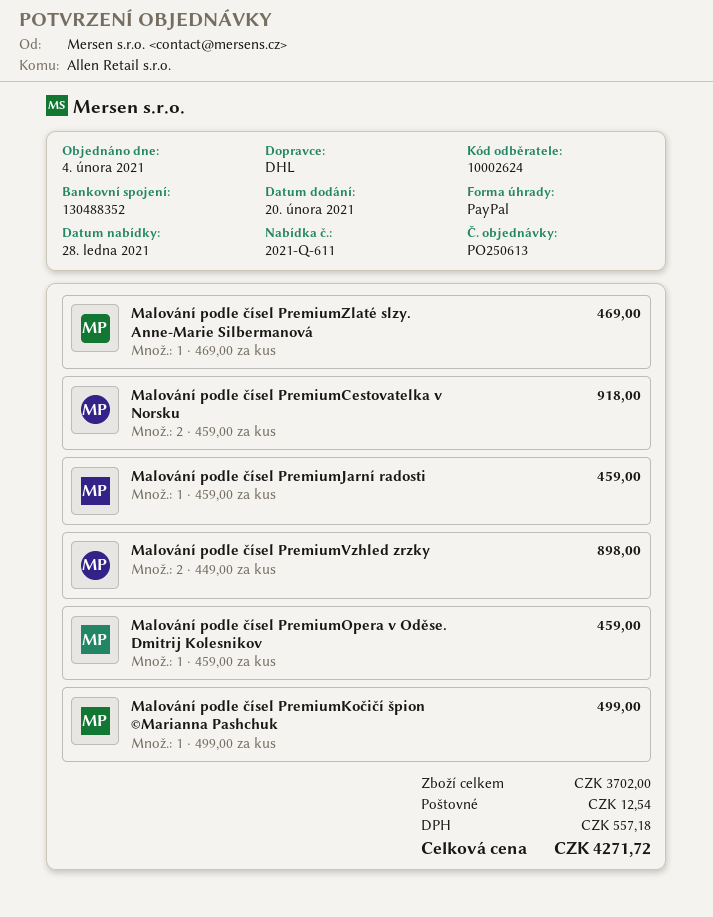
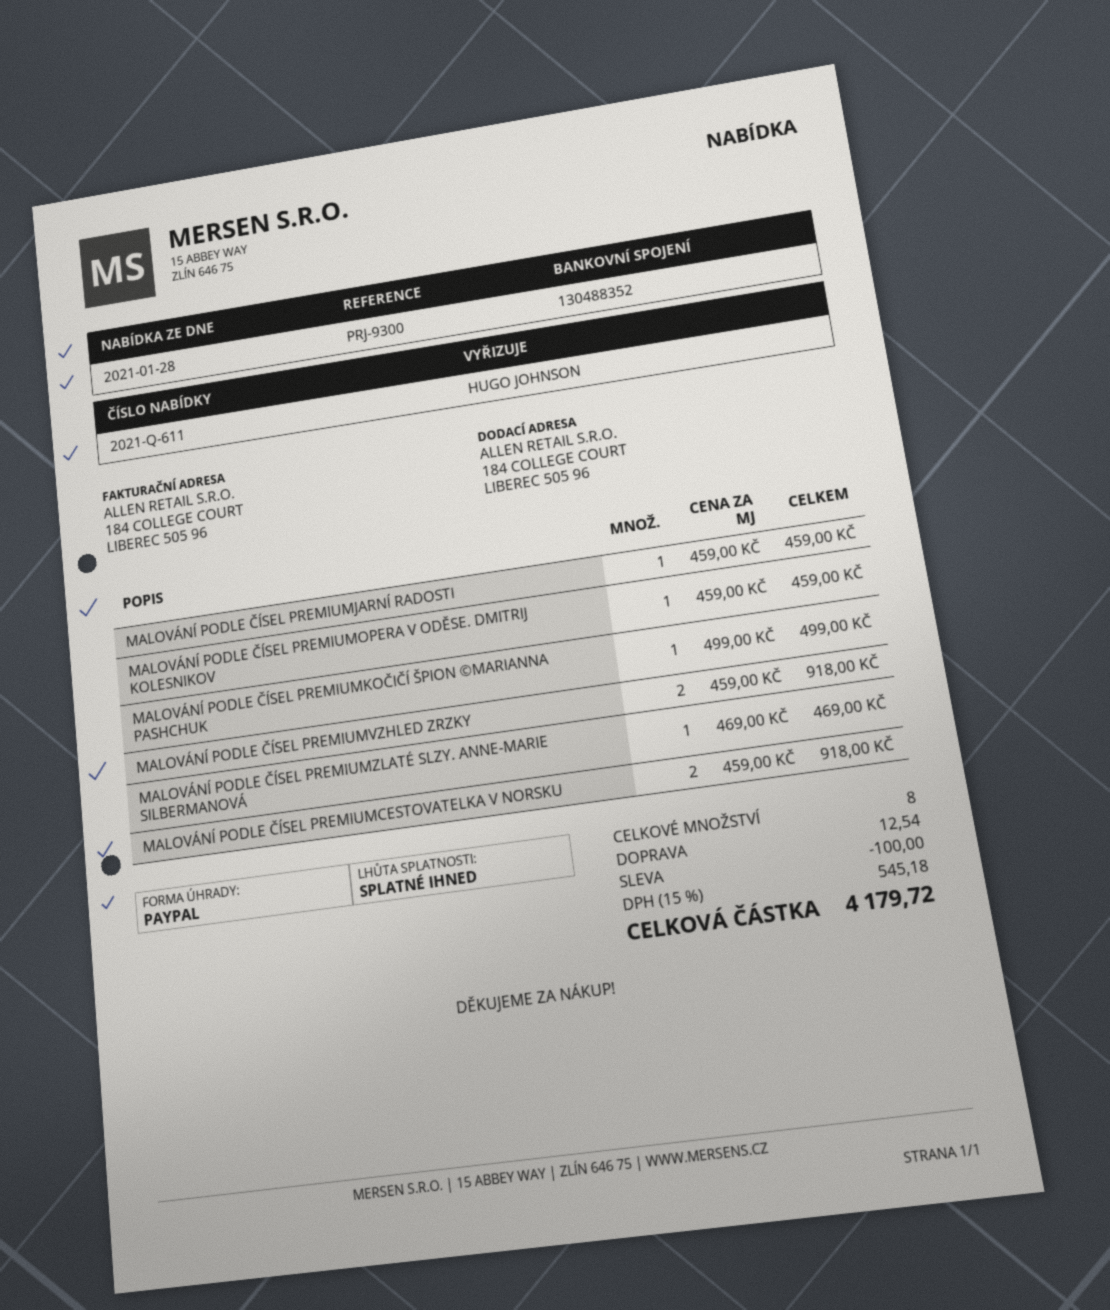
Malování podle čísel PremiumVzhled zrzky: 2 x 449.00 = 898.00 -> 2 x 459.00 = 918.00
discount: none -> 100.00
tax: 557.18 -> 545.18
total: 4271.72 -> 4179.72

